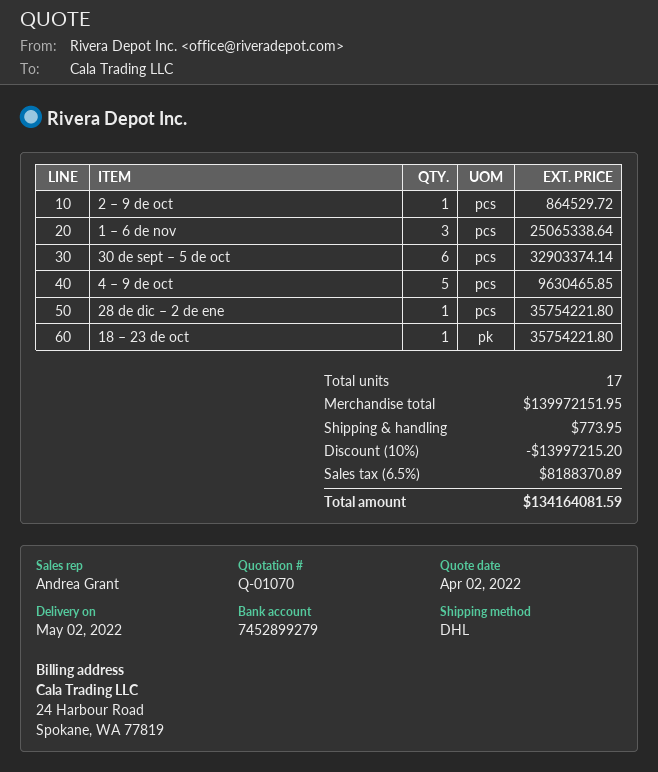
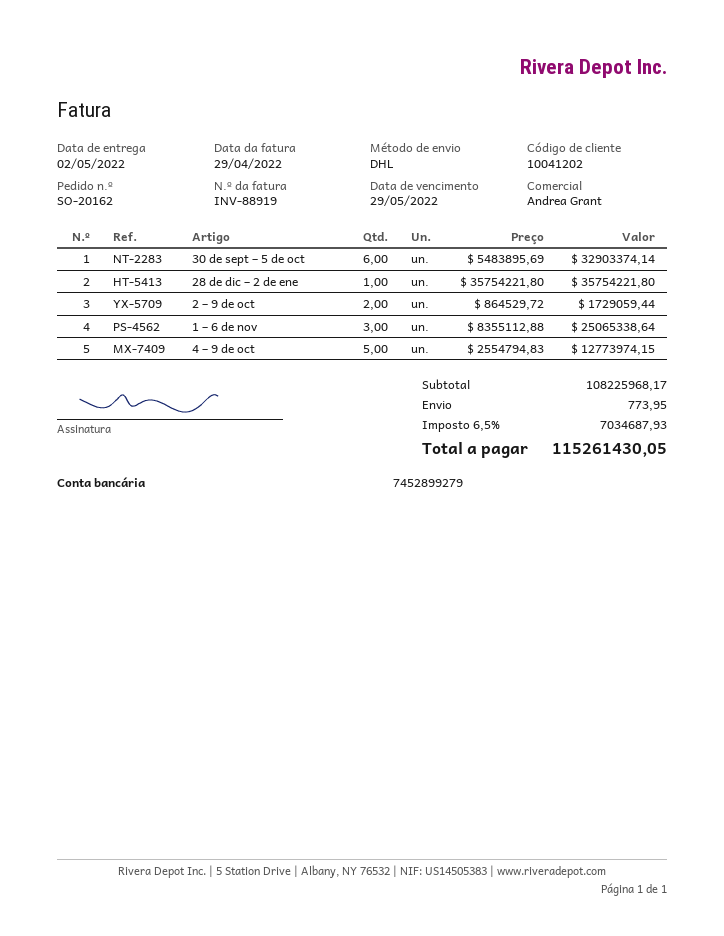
2 – 9 de oct: 1 for 864529.72 -> 2 for 1729059.44
4 – 9 de oct: 5 for 9630465.85 -> 5 for 12773974.15
18 – 23 de oct: 1 for 35754221.80 -> none
subtotal: 139972151.95 -> 108225968.17
discount: 10% = 13997215.20 -> none
tax: 6.5% = 8188370.89 -> 6.5% = 7034687.93
total: 134164081.59 -> 115261430.05

